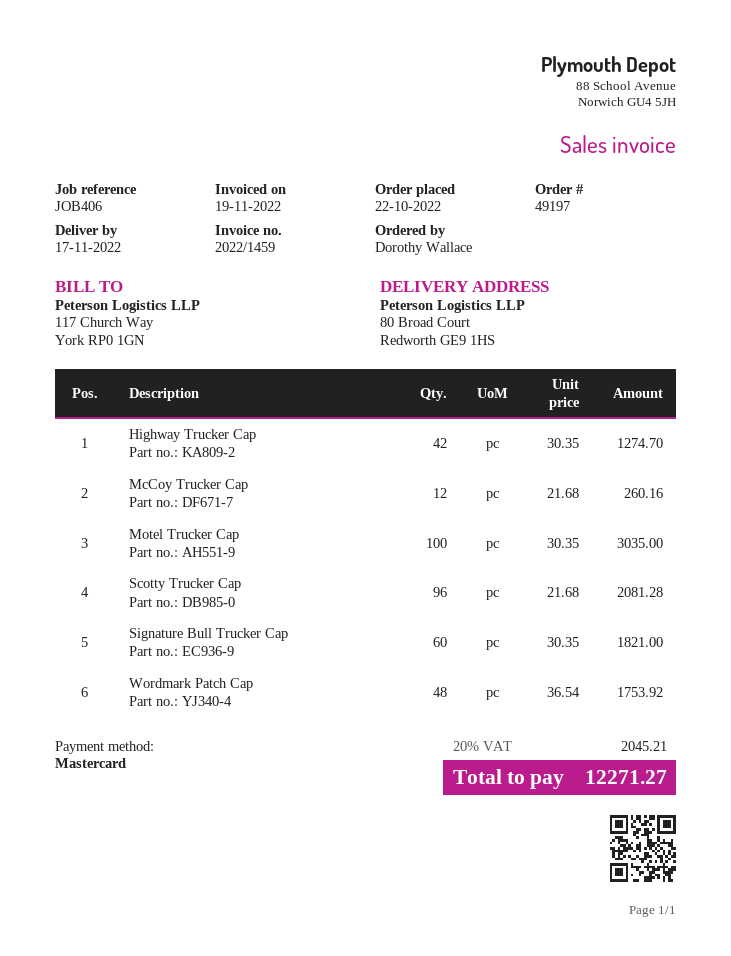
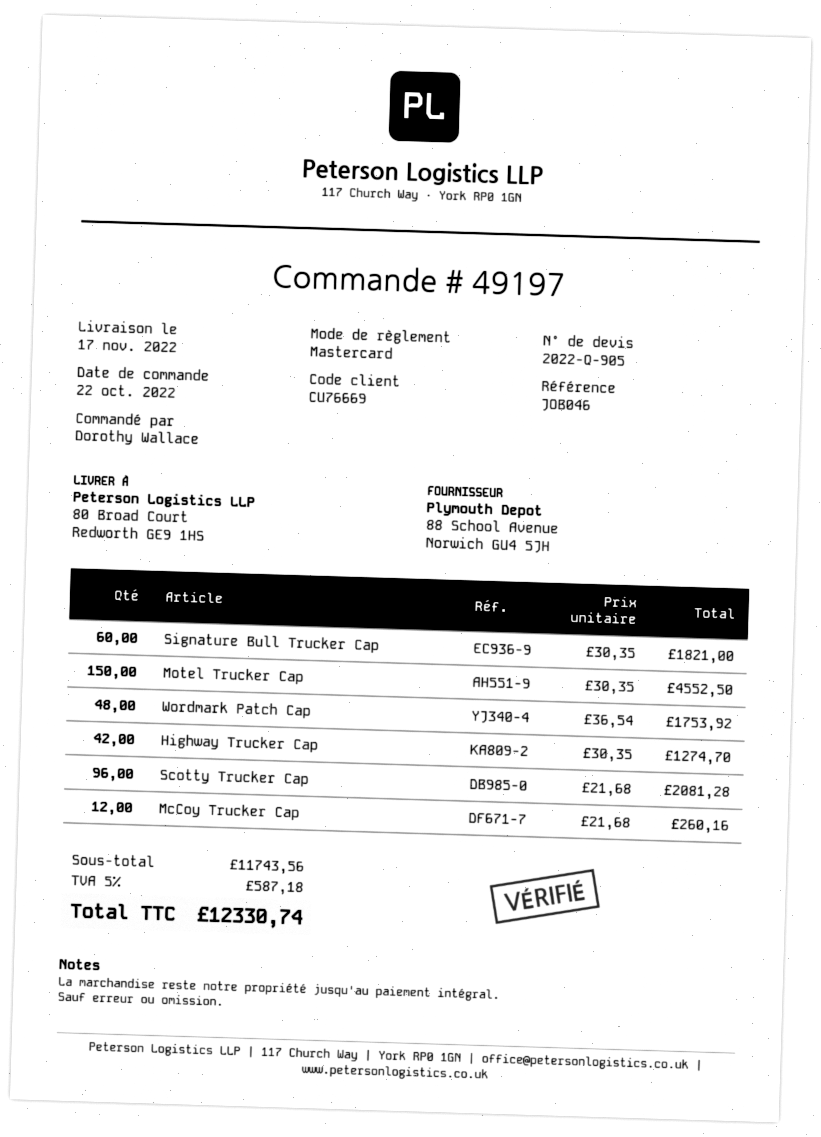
reference: JOB406 -> JOB046
Motel Trucker Cap: 100 x 30.35 = 3035.00 -> 150 x 30.35 = 4552.50
tax: 20% = 2045.21 -> 5% = 587.18
total: 12271.27 -> 12330.74

